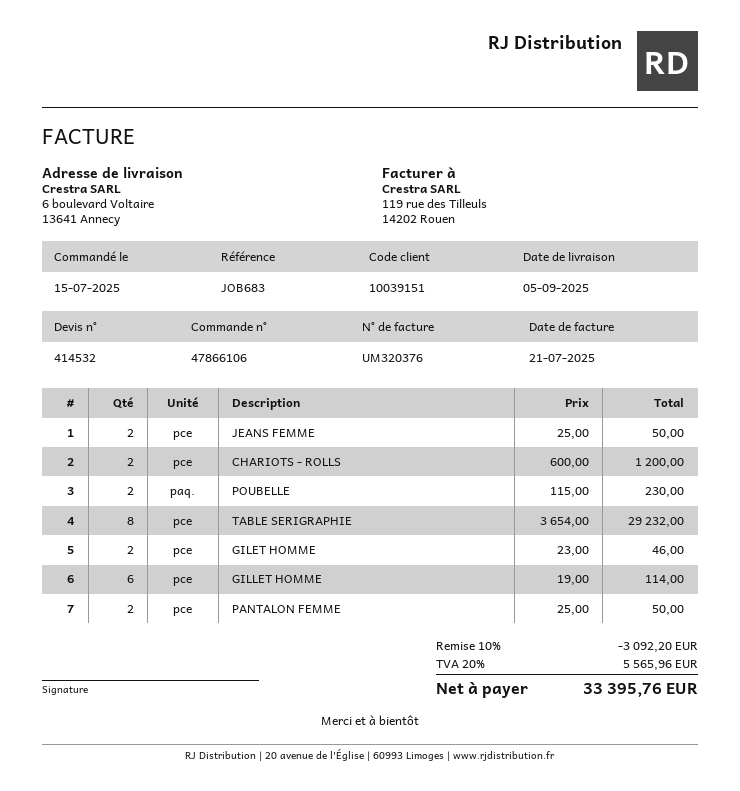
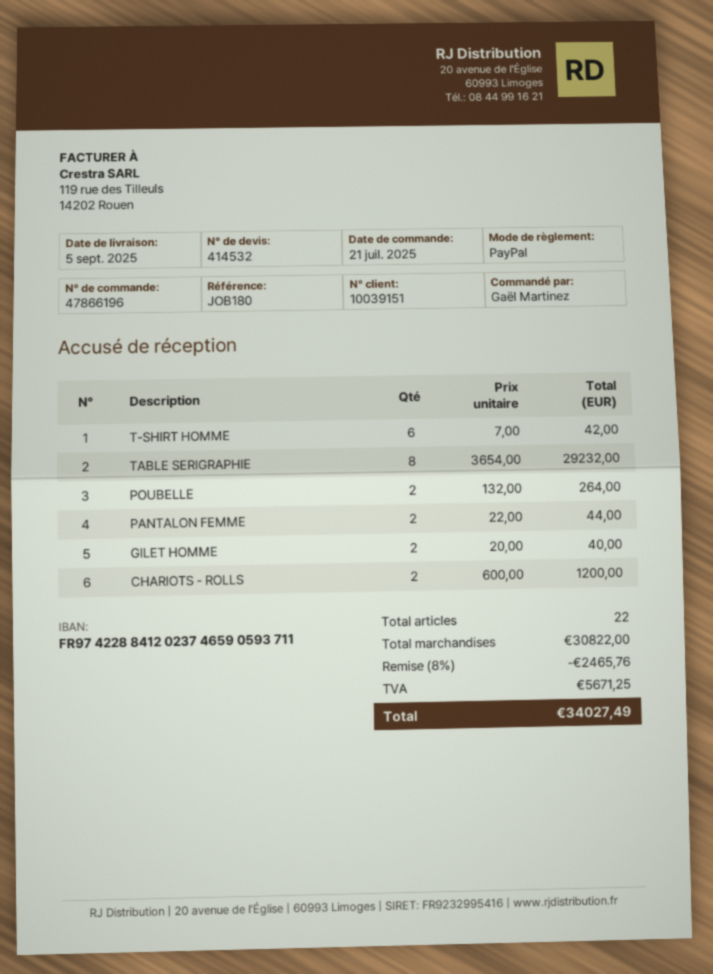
order number: 47866106 -> 47866196
order date: 2025-07-15 -> 2025-07-21
reference: JOB683 -> JOB180
JEANS FEMME: 2 x 25.00 = 50.00 -> none
POUBELLE: 2 x 115.00 = 230.00 -> 2 x 132.00 = 264.00
GILET HOMME: 2 x 23.00 = 46.00 -> 2 x 20.00 = 40.00
GILLET HOMME: 6 x 19.00 = 114.00 -> none
PANTALON FEMME: 2 x 25.00 = 50.00 -> 2 x 22.00 = 44.00
T-SHIRT HOMME: none -> 6 x 7.00 = 42.00
discount: 10% = 3092.20 -> 8% = 2465.76
tax: 5565.96 -> 5671.25
total: 33395.76 -> 34027.49

